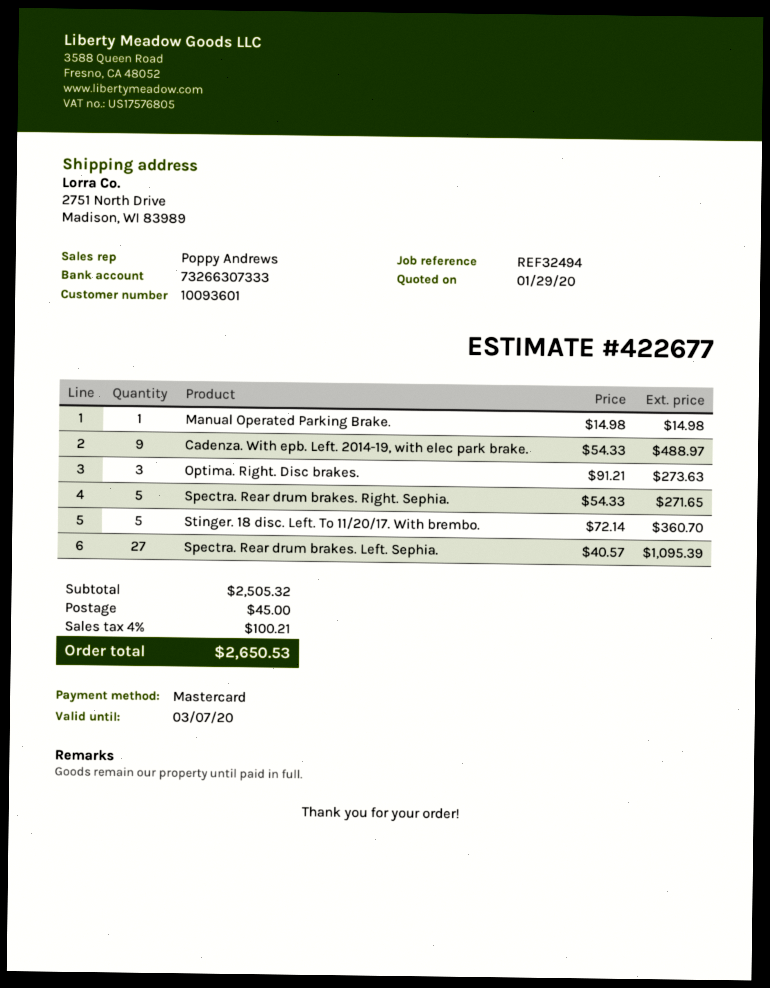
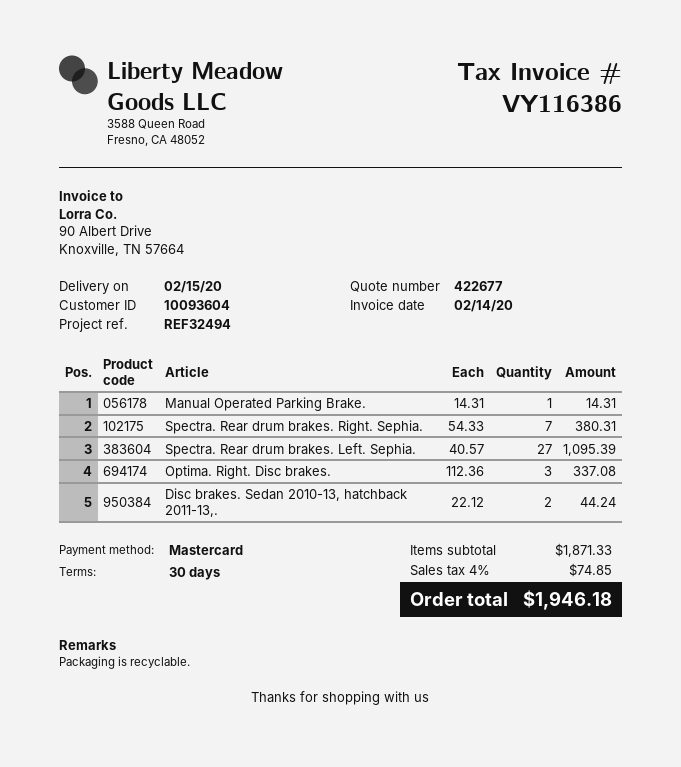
customer number: 10093601 -> 10093604
Manual Operated Parking Brake.: 1 x 14.98 = 14.98 -> 1 x 14.31 = 14.31
Cadenza. With epb. Left. 2014-19, with elec park brake.: 9 x 54.33 = 488.97 -> none
Optima. Right. Disc brakes.: 3 x 91.21 = 273.63 -> 3 x 112.36 = 337.08
Spectra. Rear drum brakes. Right. Sephia.: 5 x 54.33 = 271.65 -> 7 x 54.33 = 380.31
Stinger. 18 disc. Left. To 11/20/17. With brembo.: 5 x 72.14 = 360.70 -> none
Disc brakes. Sedan 2010-13, hatchback 2011-13,.: none -> 2 x 22.12 = 44.24
subtotal: 2505.32 -> 1871.33
shipping: 45.00 -> none
tax: 4% = 100.21 -> 4% = 74.85
total: 2650.53 -> 1946.18

